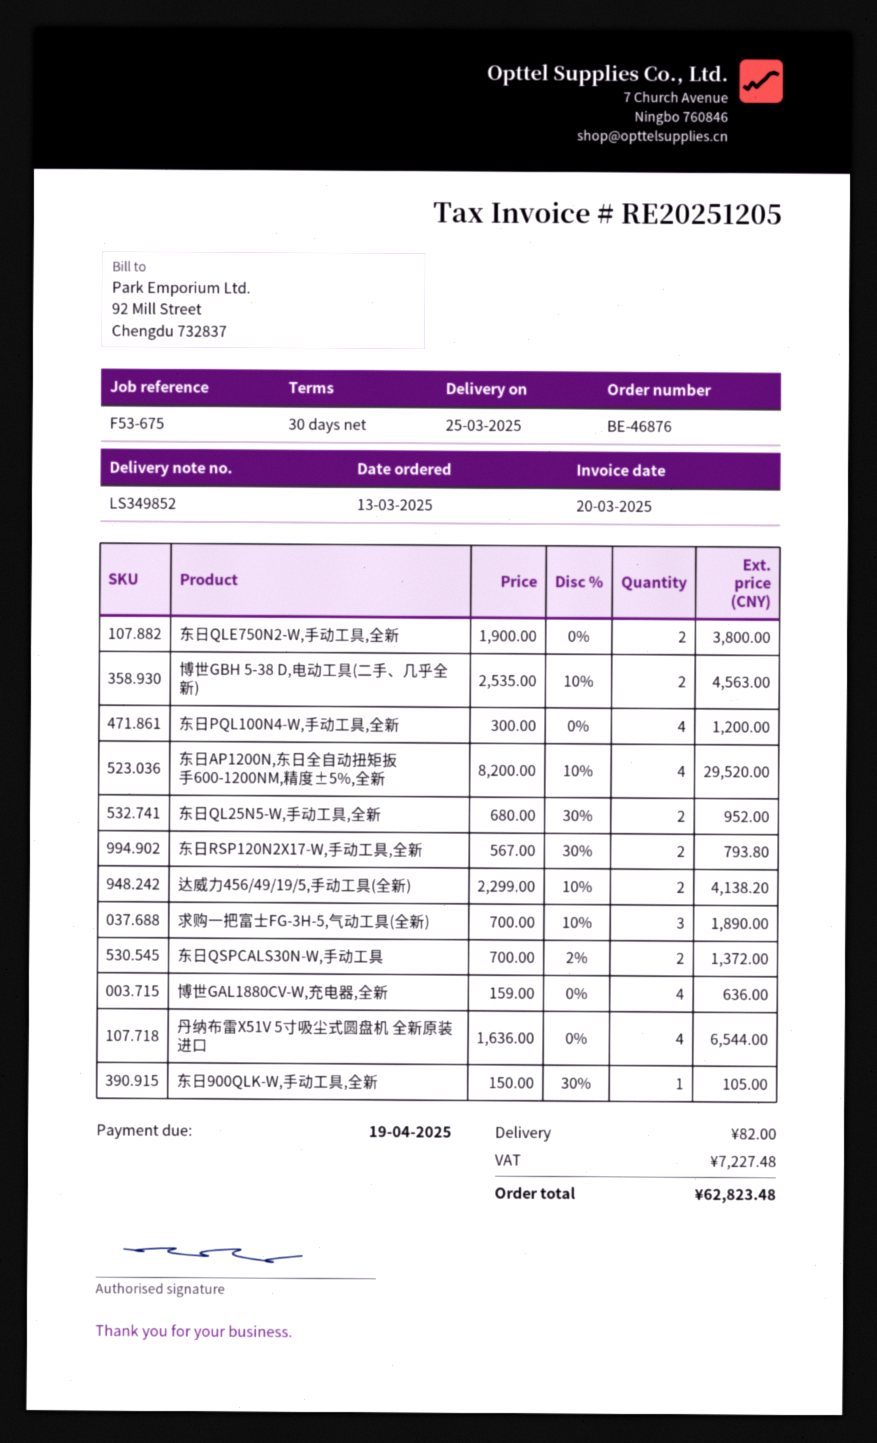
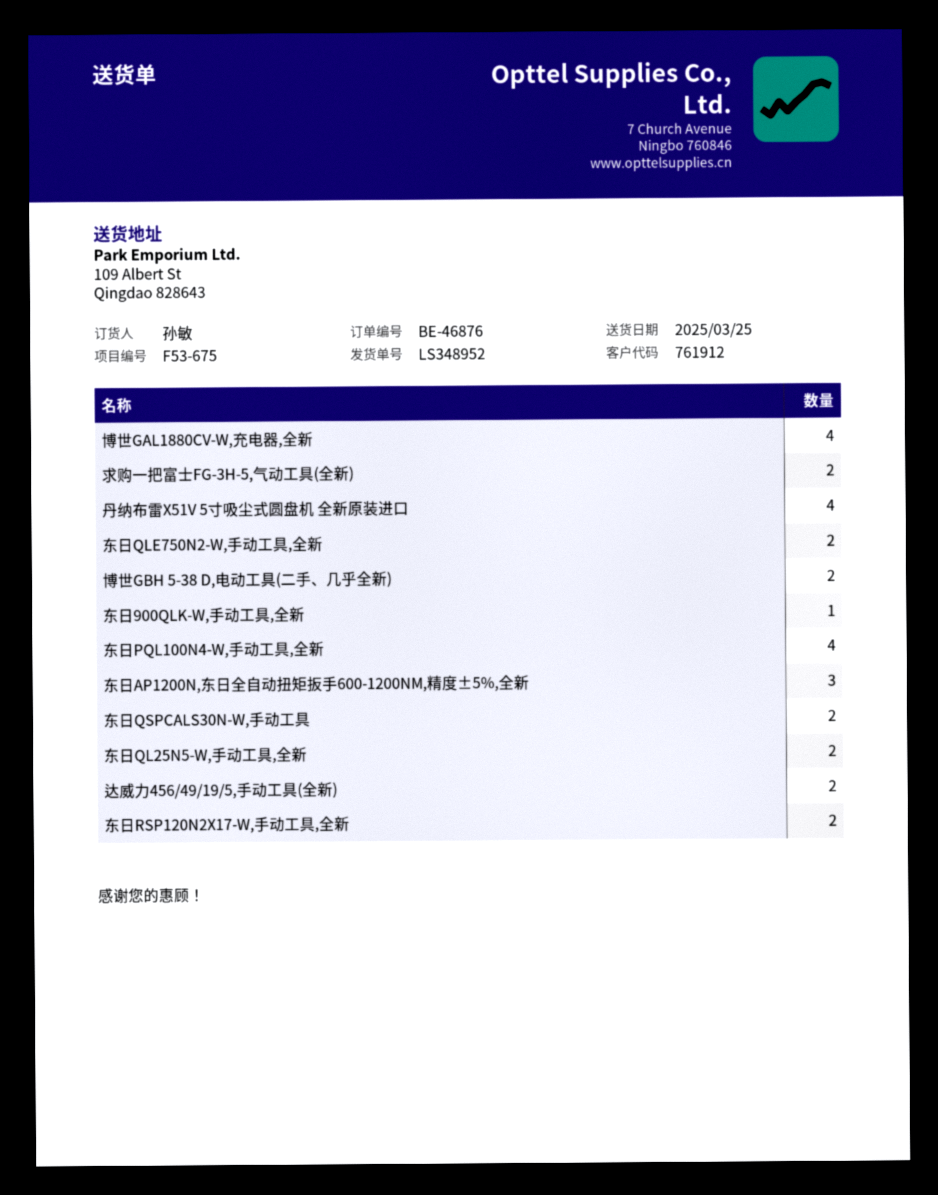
delivery note number: LS349852 -> LS348952
东日AP1200N,东日全自动扭矩扳手600-1200NM,精度±5%,全新: 4 -> 3
求购一把富士FG-3H-5,气动工具(全新): 3 -> 2

